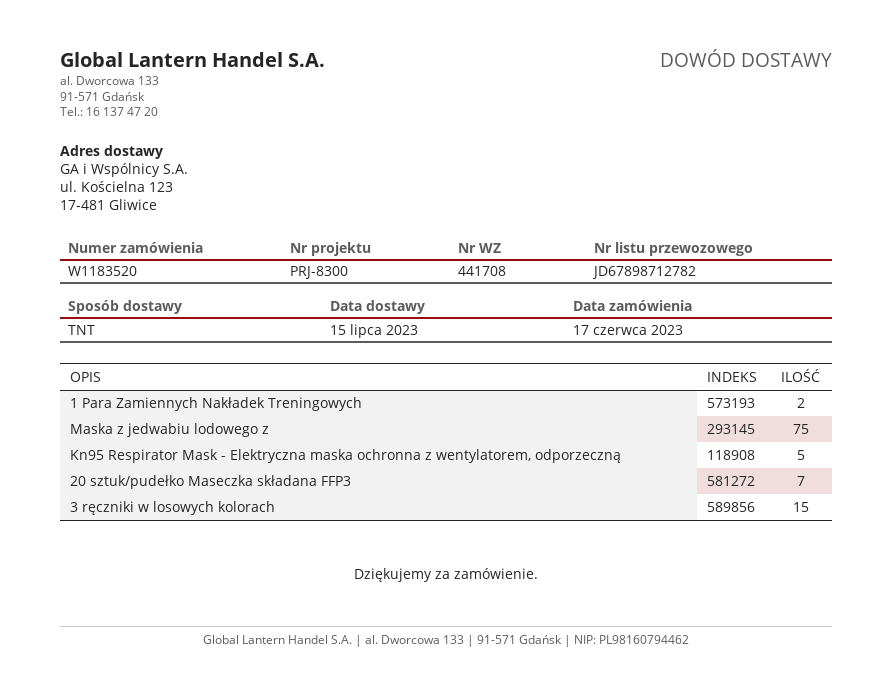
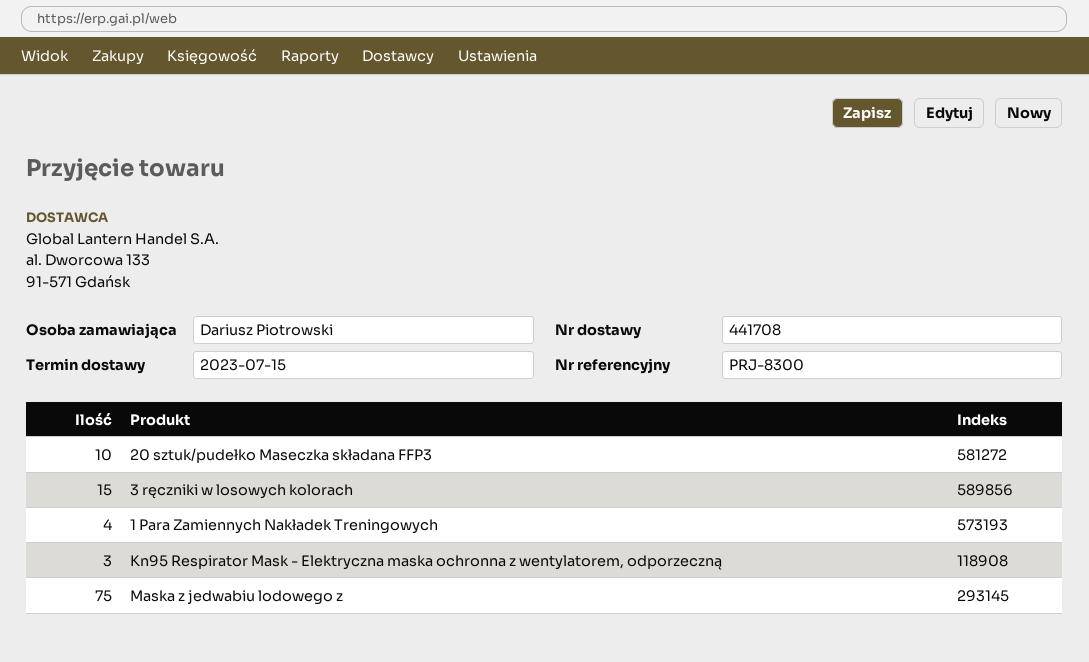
1 Para Zamiennych Nakładek Treningowych: 2 -> 4
Kn95 Respirator Mask - Elektryczna maska ochronna z wentylatorem, odporzeczną: 5 -> 3
20 sztuk/pudełko Maseczka składana FFP3: 7 -> 10

